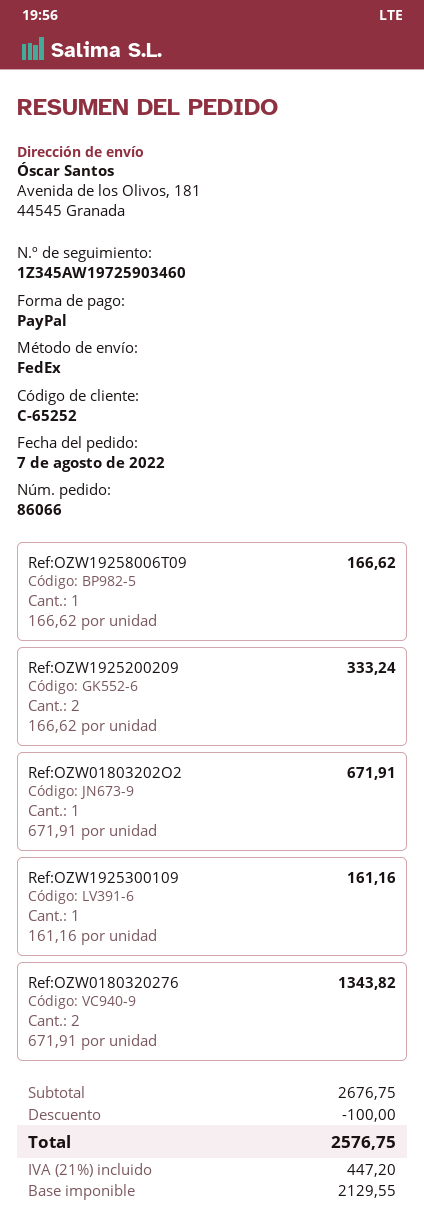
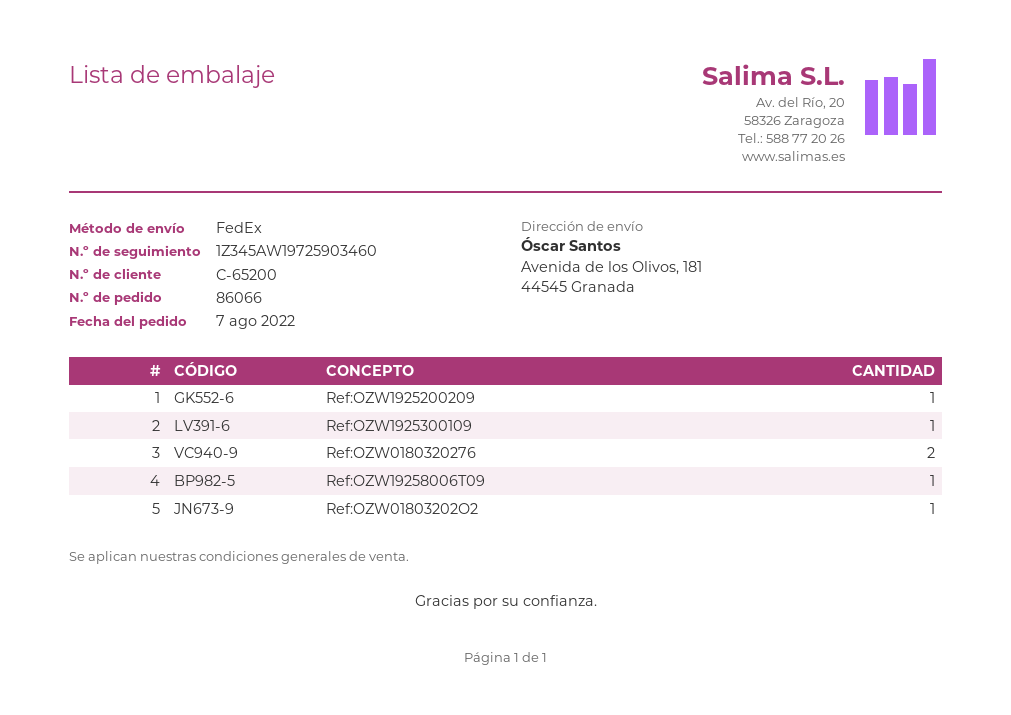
customer number: C-65252 -> C-65200
Ref:OZW1925200209: 2 -> 1

